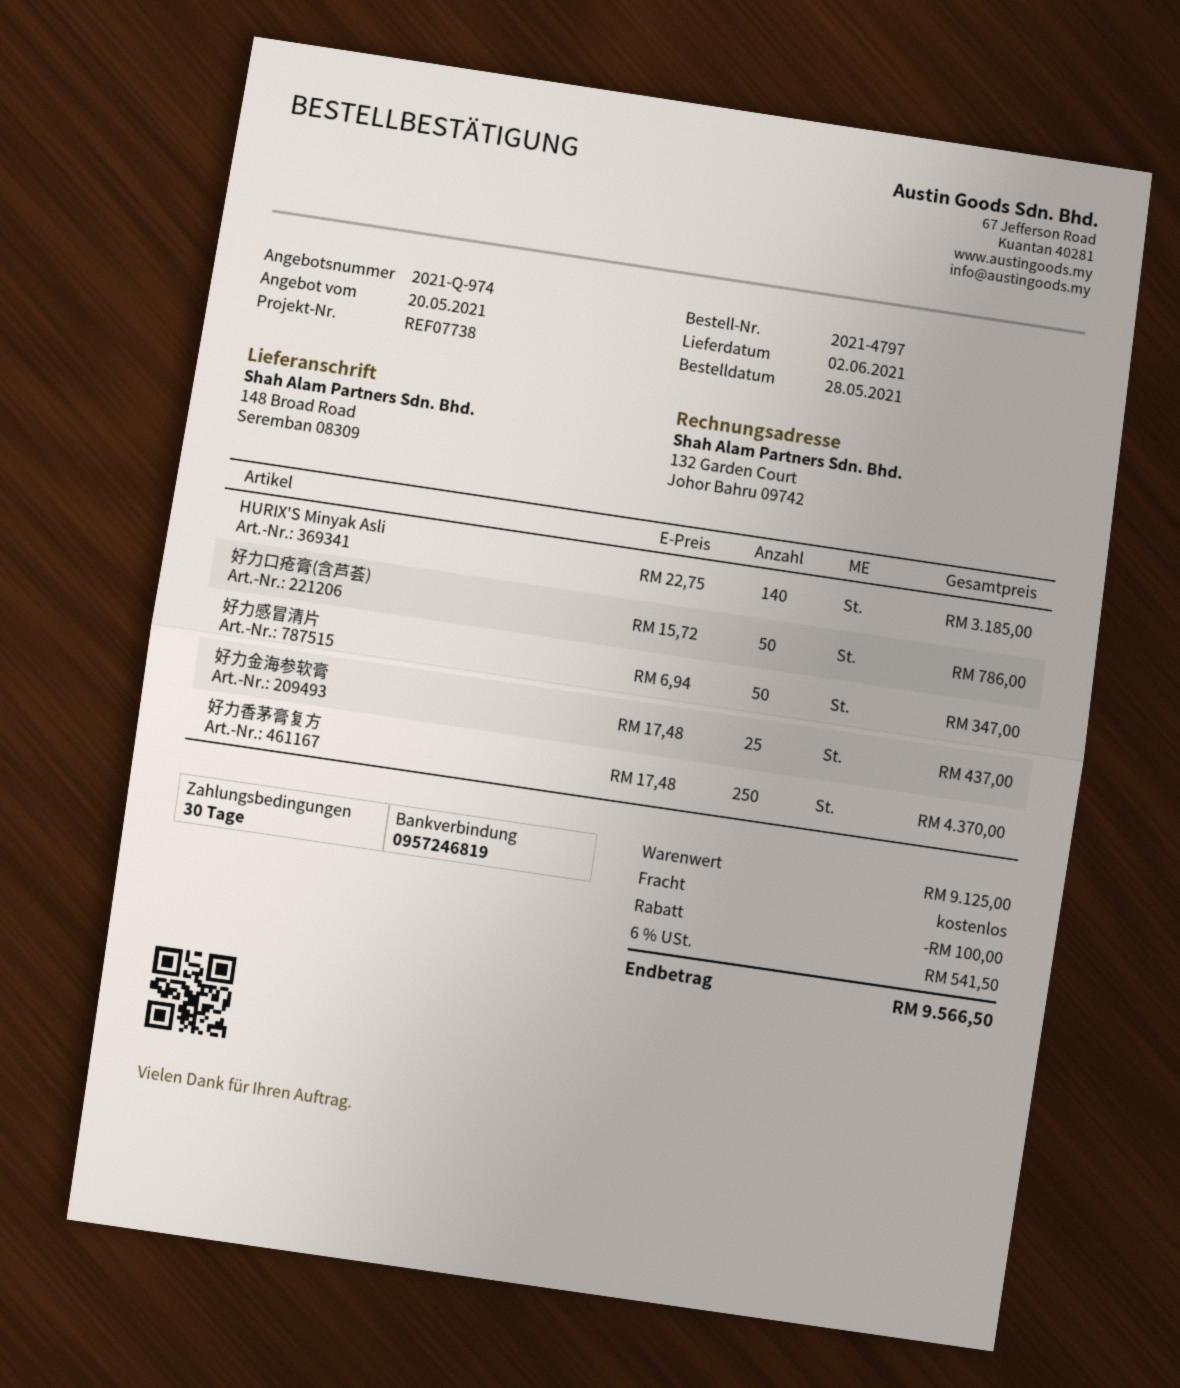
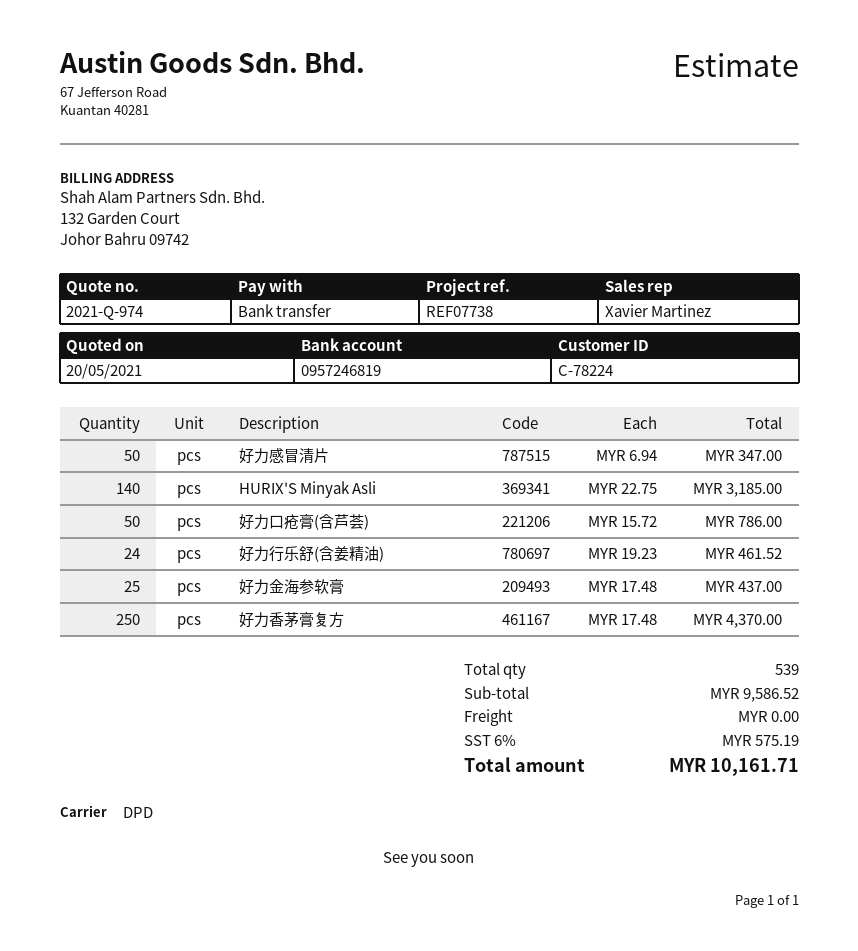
好力行乐舒(含姜精油): none -> 24 x 19.23 = 461.52
subtotal: 9125.00 -> 9586.52
discount: 100.00 -> none
tax: 6% = 541.50 -> 6% = 575.19
total: 9566.50 -> 10161.71

